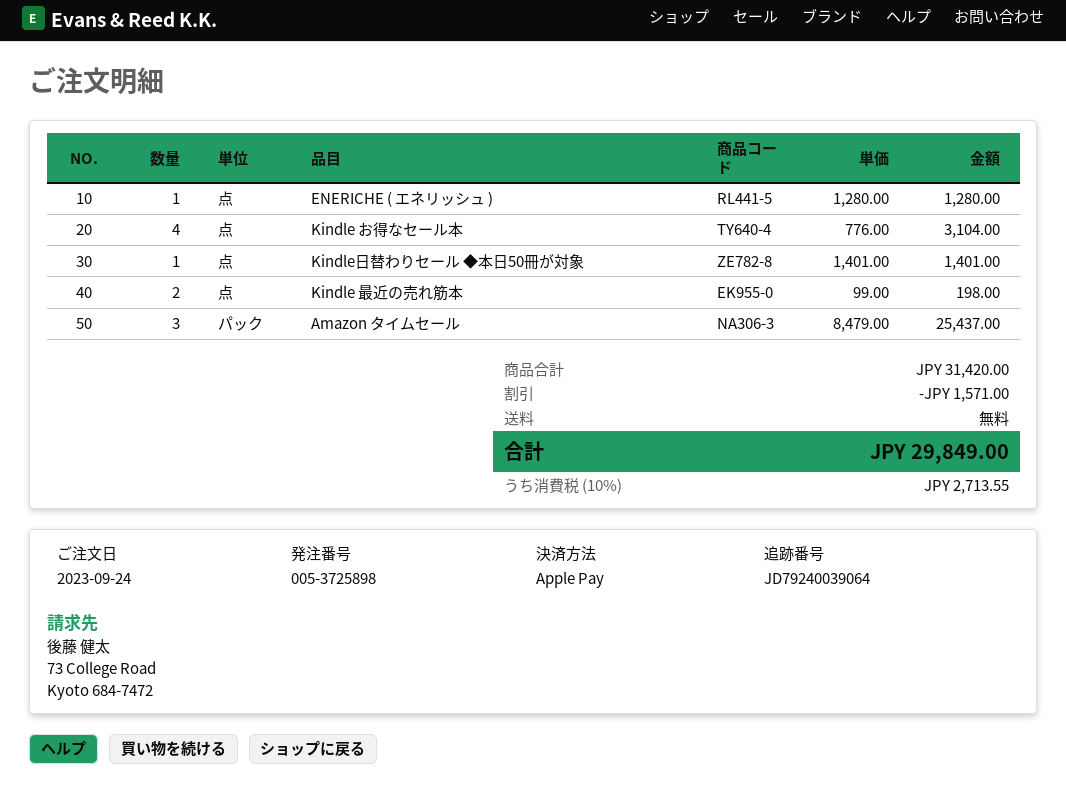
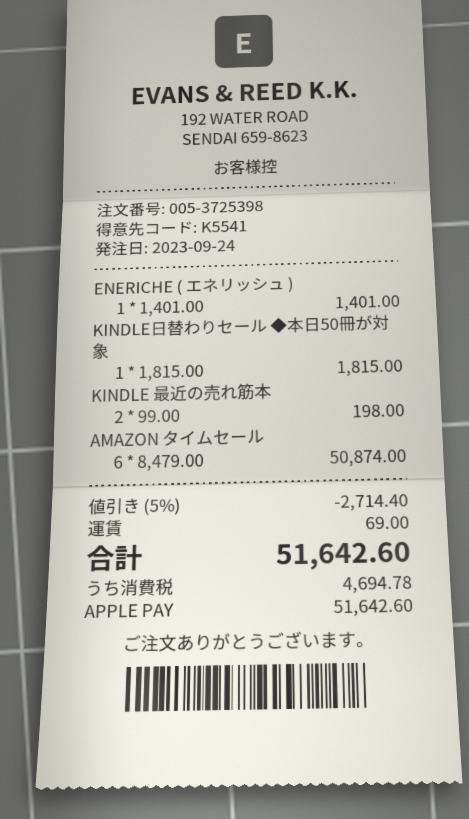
order number: 005-3725898 -> 005-3725398
ENERICHE ( エネリッシュ ): 1 x 1280.00 = 1280.00 -> 1 x 1401.00 = 1401.00
Kindle お得なセール本: 4 x 776.00 = 3104.00 -> none
Kindle日替わりセール ◆本日50冊が対象: 1 x 1401.00 = 1401.00 -> 1 x 1815.00 = 1815.00
Amazon タイムセール: 3 x 8479.00 = 25437.00 -> 6 x 8479.00 = 50874.00
discount: 1571.00 -> 2714.40
shipping: 0.00 -> 69.00
tax: 2713.55 -> 4694.78
total: 29849.00 -> 51642.60

